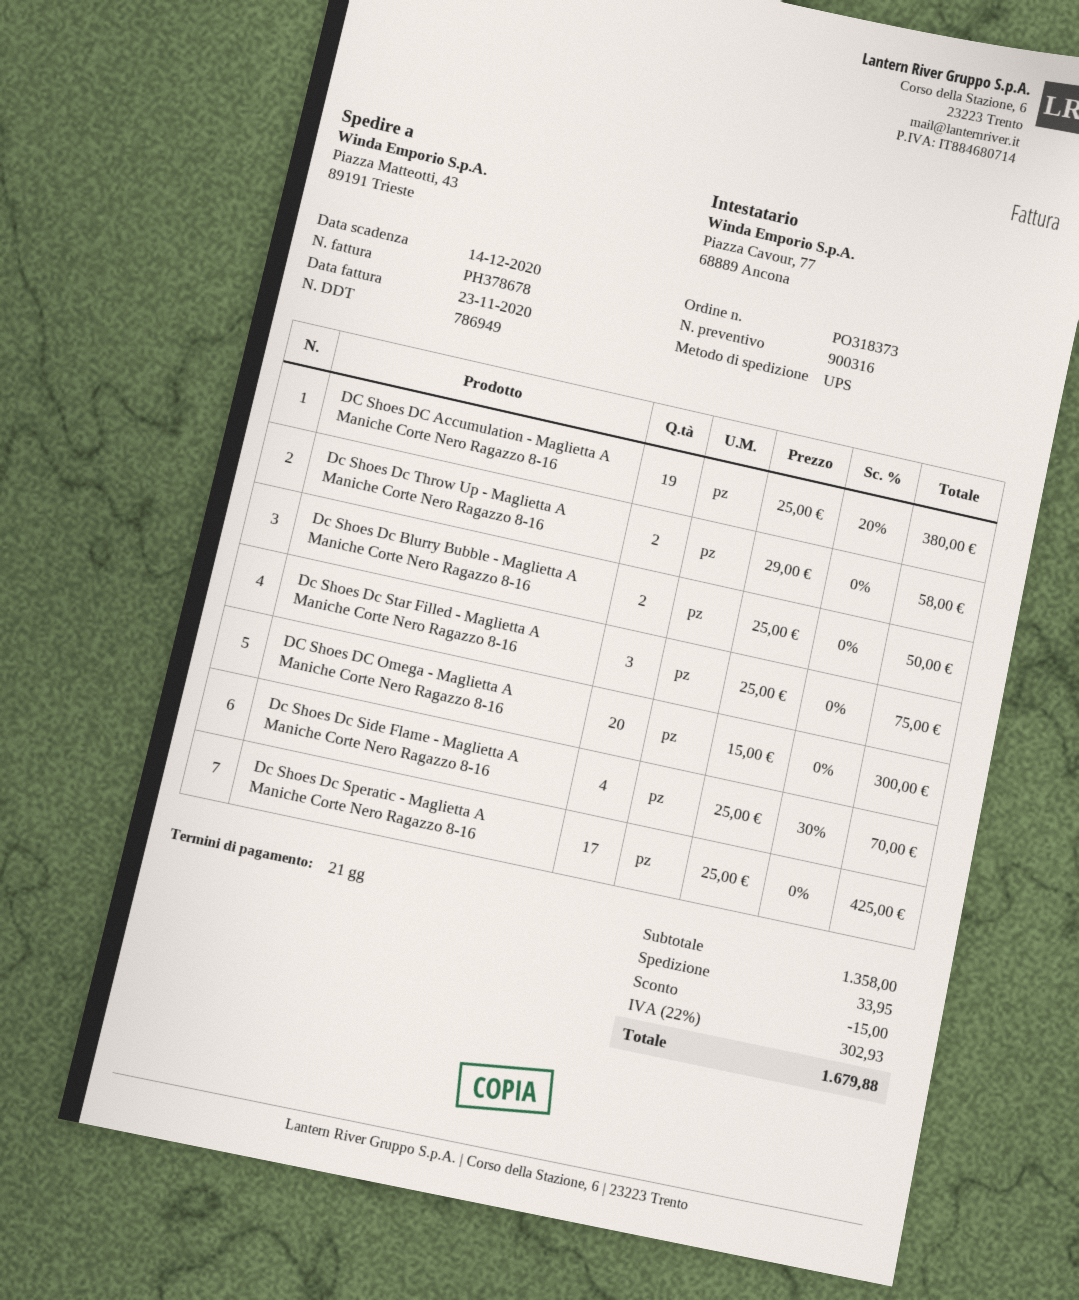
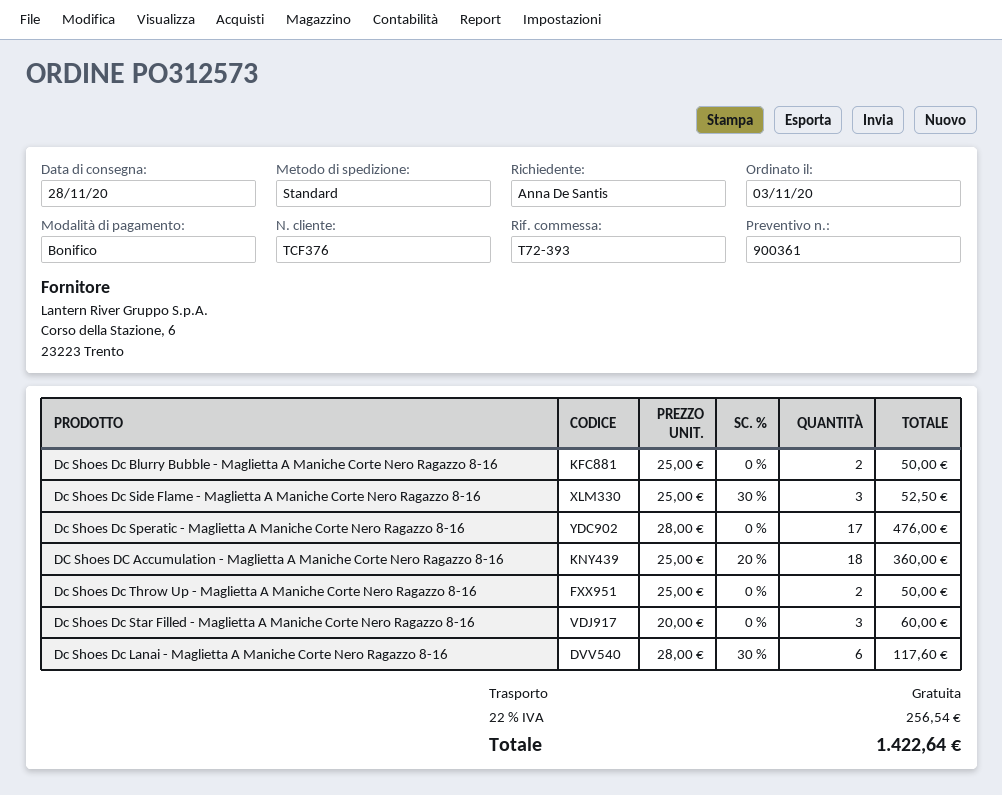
quote number: 900316 -> 900361
order number: PO318373 -> PO312573
shipping method: UPS -> standard
DC Shoes DC Accumulation - Maglietta A Maniche Corte Nero Ragazzo 8-16: 19 x 25.00 - 20% = 380.00 -> 18 x 25.00 - 20% = 360.00
Dc Shoes Dc Throw Up - Maglietta A Maniche Corte Nero Ragazzo 8-16: 2 x 29.00 = 58.00 -> 2 x 25.00 = 50.00
Dc Shoes Dc Star Filled - Maglietta A Maniche Corte Nero Ragazzo 8-16: 3 x 25.00 = 75.00 -> 3 x 20.00 = 60.00
DC Shoes DC Omega - Maglietta A Maniche Corte Nero Ragazzo 8-16: 20 x 15.00 = 300.00 -> none
Dc Shoes Dc Side Flame - Maglietta A Maniche Corte Nero Ragazzo 8-16: 4 x 25.00 - 30% = 70.00 -> 3 x 25.00 - 30% = 52.50
Dc Shoes Dc Speratic - Maglietta A Maniche Corte Nero Ragazzo 8-16: 17 x 25.00 = 425.00 -> 17 x 28.00 = 476.00
Dc Shoes Dc Lanai - Maglietta A Maniche Corte Nero Ragazzo 8-16: none -> 6 x 28.00 - 30% = 117.60
discount: 15.00 -> none
shipping: 33.95 -> 0.00
tax: 22% = 302.93 -> 22% = 256.54
total: 1679.88 -> 1422.64

